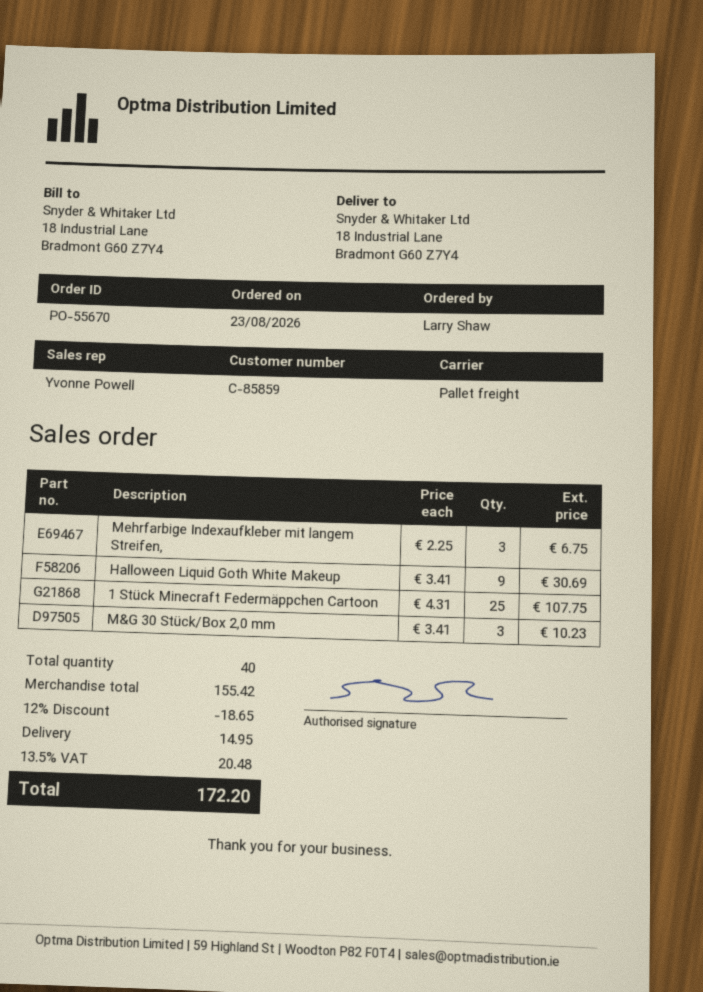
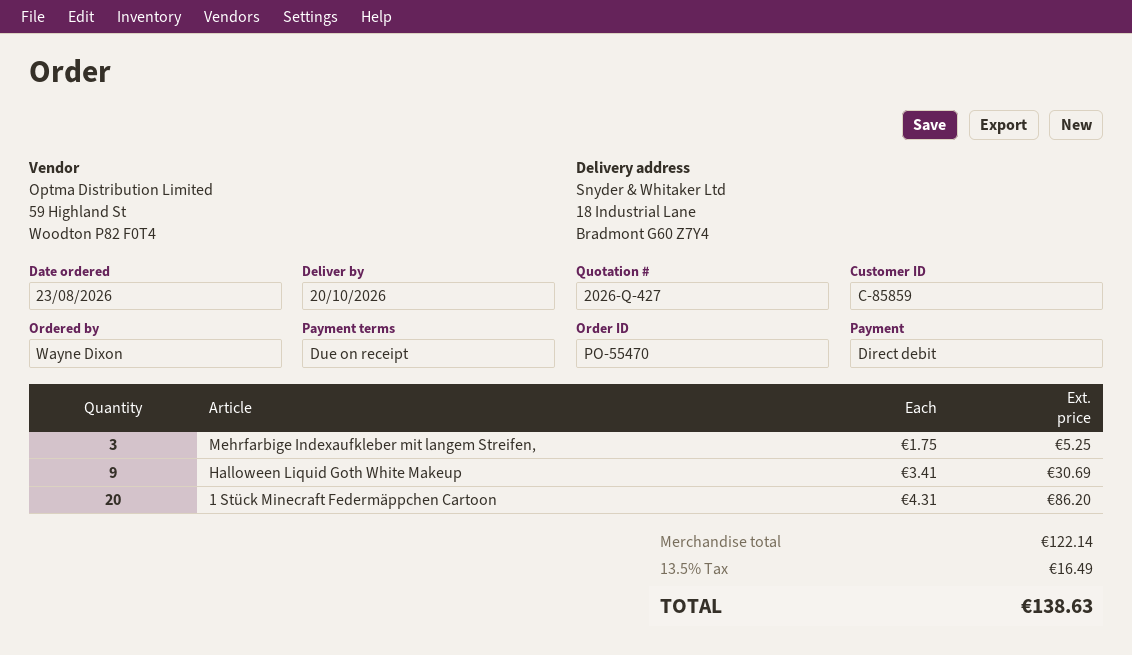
order number: PO-55670 -> PO-55470
ordered by: Larry Shaw -> Wayne Dixon
Mehrfarbige Indexaufkleber mit langem Streifen,: 3 x 2.25 = 6.75 -> 3 x 1.75 = 5.25
1 Stück Minecraft Federmäppchen Cartoon: 25 x 4.31 = 107.75 -> 20 x 4.31 = 86.20
M&G 30 Stück/Box 2,0 mm: 3 x 3.41 = 10.23 -> none
subtotal: 155.42 -> 122.14
discount: 12% = 18.65 -> none
shipping: 14.95 -> none
tax: 13.5% = 20.48 -> 13.5% = 16.49
total: 172.20 -> 138.63

